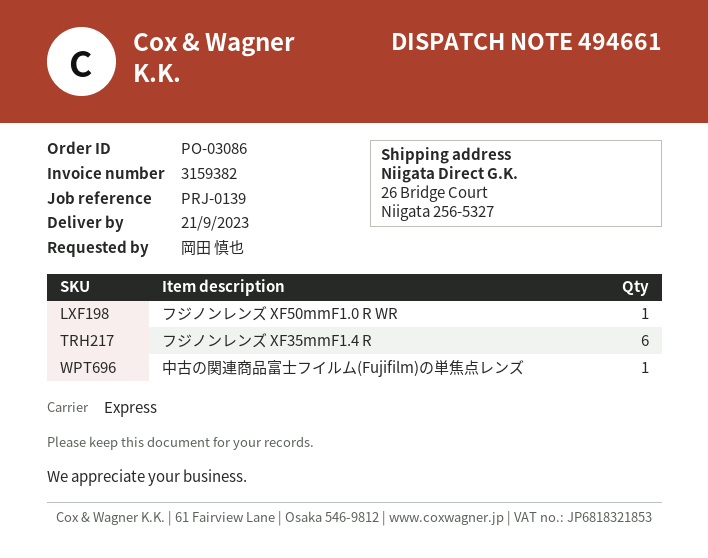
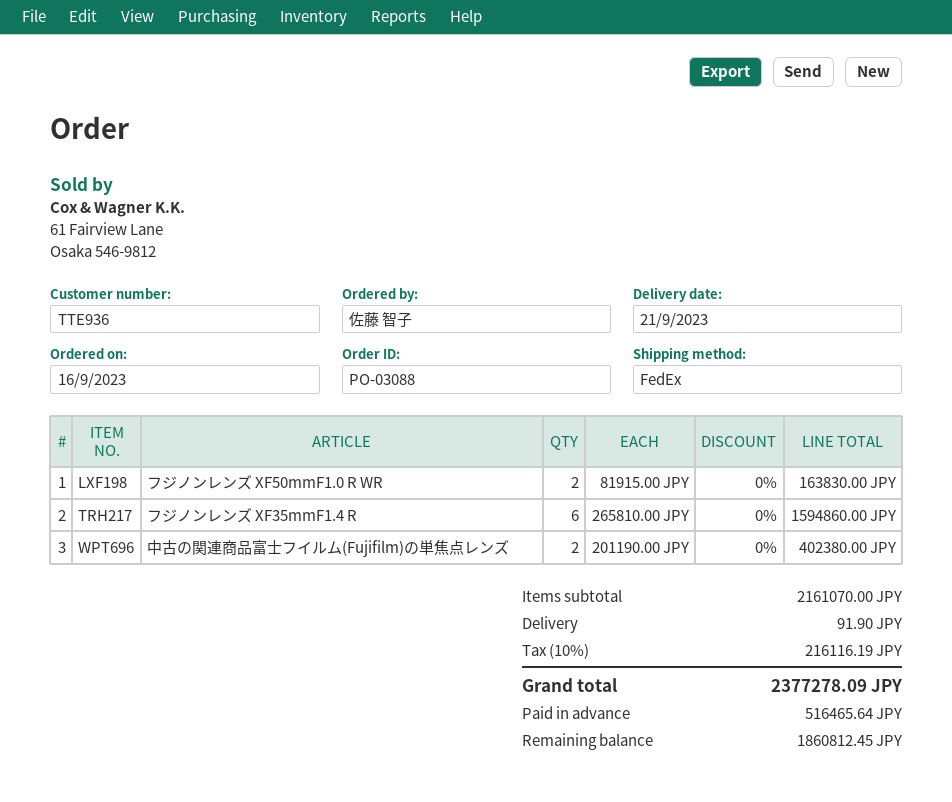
order number: PO-03086 -> PO-03088
ordered by: 岡田 慎也 -> 佐藤 智子
shipping method: express -> FedEx
フジノンレンズ XF50mmF1.0 R WR: 1 -> 2
中古の関連商品富士フイルム(Fujifilm)の単焦点レンズ: 1 -> 2

